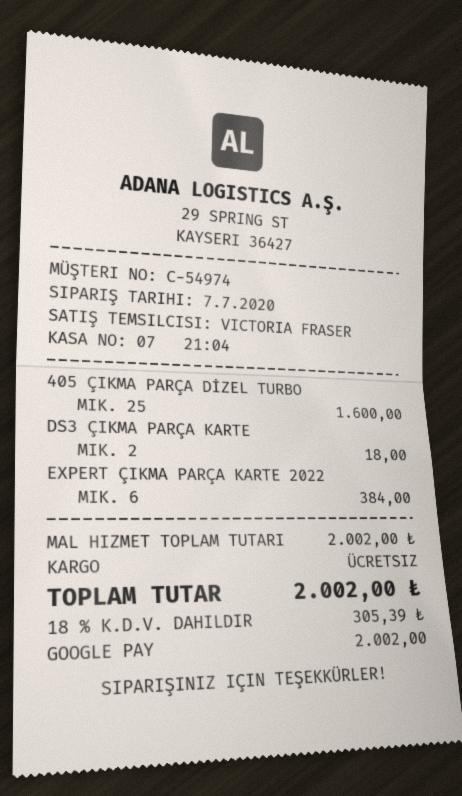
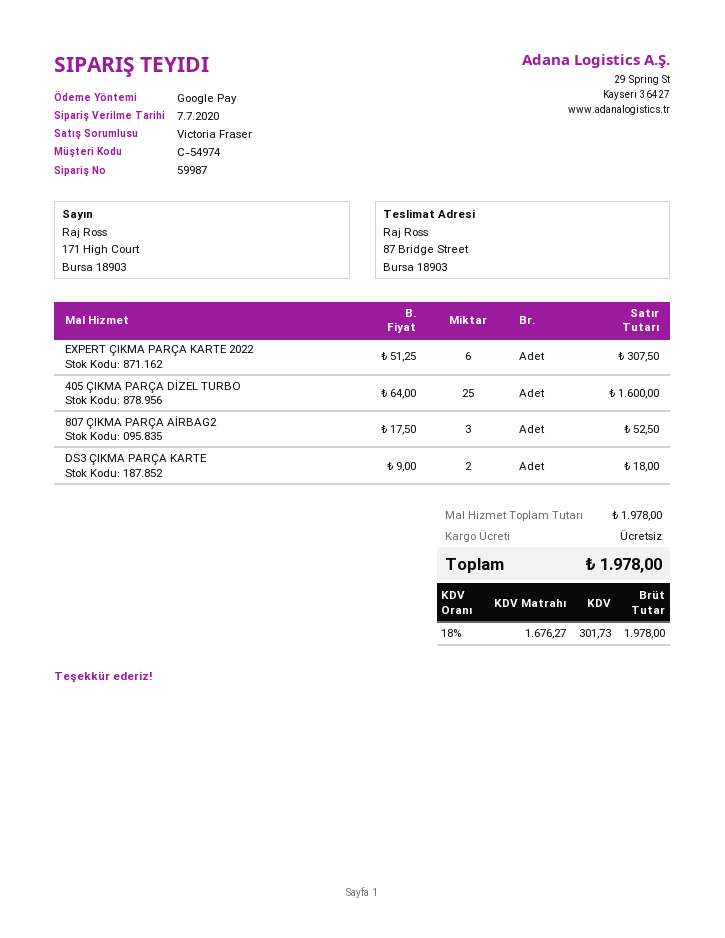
EXPERT ÇIKMA PARÇA KARTE 2022: 6 for 384.00 -> 6 for 307.50
807 ÇIKMA PARÇA AİRBAG2: none -> 3 for 52.50
subtotal: 2002.00 -> 1978.00
tax: 18% = 305.39 -> 18% = 301.73
total: 2002.00 -> 1978.00

